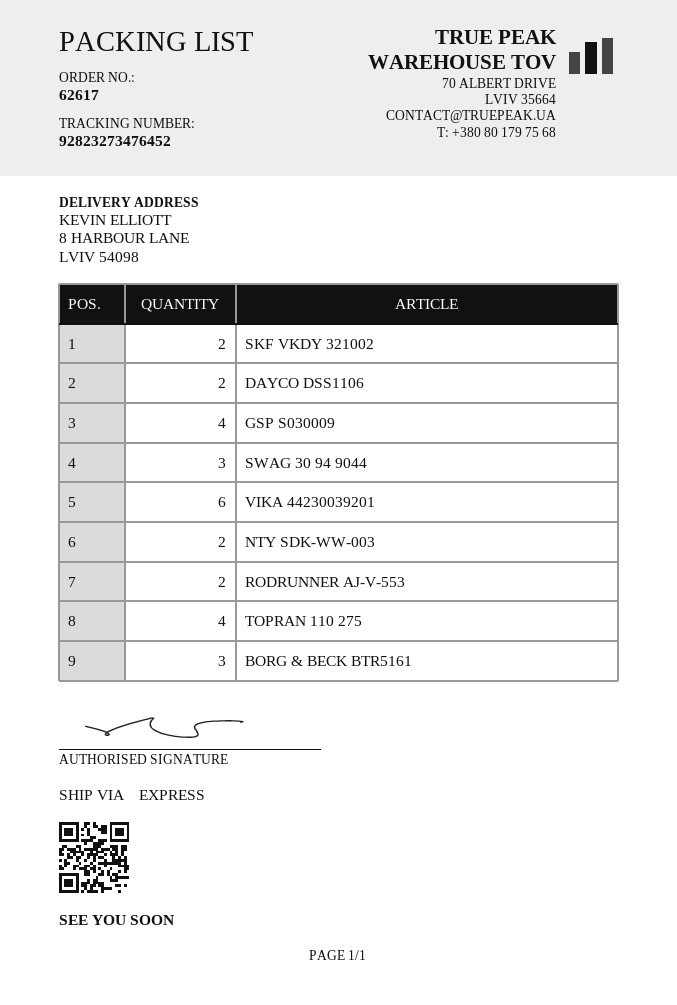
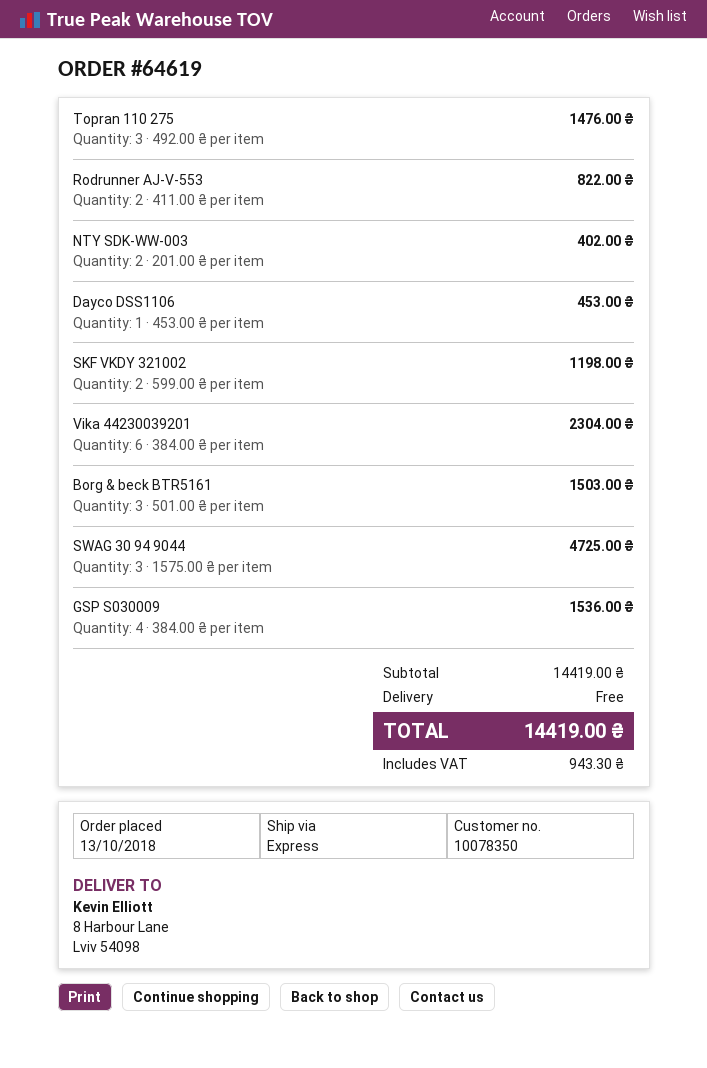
order number: 62617 -> 64619
DAYCO DSS1106: 2 -> 1
TOPRAN 110 275: 4 -> 3

